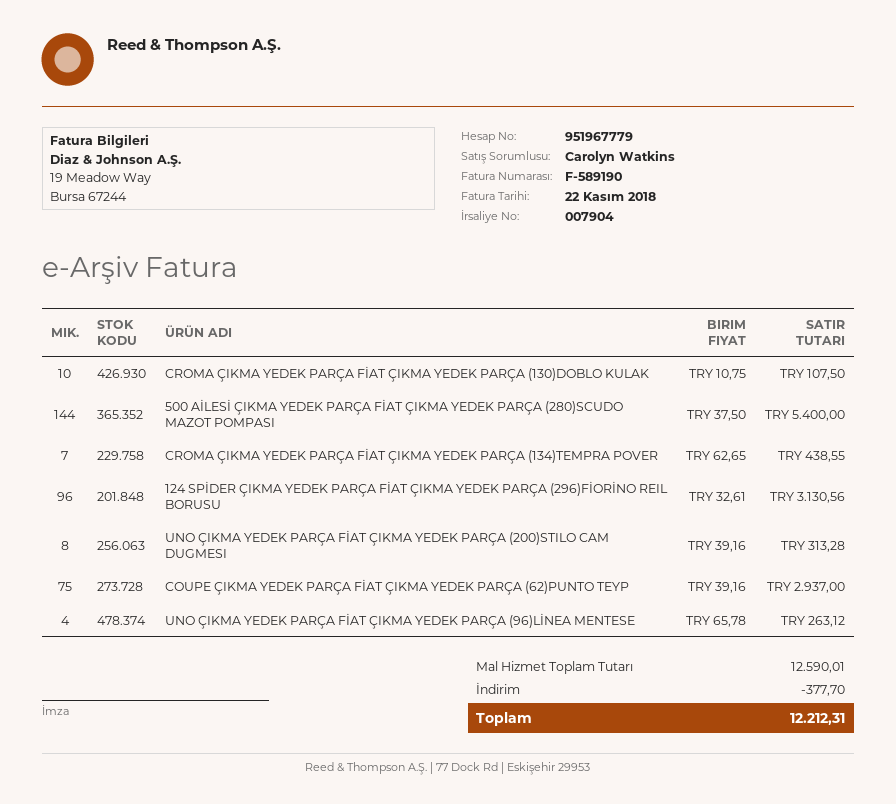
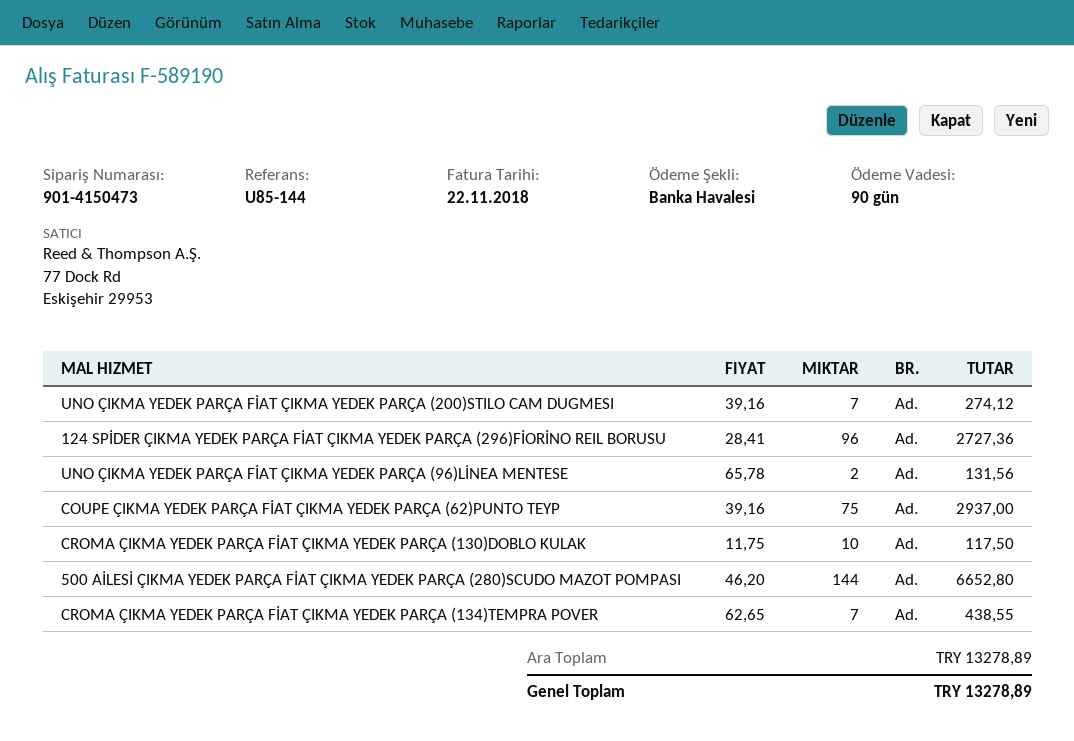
CROMA ÇIKMA YEDEK PARÇA FİAT ÇIKMA YEDEK PARÇA (130)DOBLO KULAK: 10 x 10.75 = 107.50 -> 10 x 11.75 = 117.50
500 AİLESİ ÇIKMA YEDEK PARÇA FİAT ÇIKMA YEDEK PARÇA (280)SCUDO MAZOT POMPASI: 144 x 37.50 = 5400.00 -> 144 x 46.20 = 6652.80
124 SPİDER ÇIKMA YEDEK PARÇA FİAT ÇIKMA YEDEK PARÇA (296)FİORİNO REIL BORUSU: 96 x 32.61 = 3130.56 -> 96 x 28.41 = 2727.36
UNO ÇIKMA YEDEK PARÇA FİAT ÇIKMA YEDEK PARÇA (200)STILO CAM DUGMESI: 8 x 39.16 = 313.28 -> 7 x 39.16 = 274.12
UNO ÇIKMA YEDEK PARÇA FİAT ÇIKMA YEDEK PARÇA (96)LİNEA MENTESE: 4 x 65.78 = 263.12 -> 2 x 65.78 = 131.56
subtotal: 12590.01 -> 13278.89
discount: 377.70 -> none
total: 12212.31 -> 13278.89

